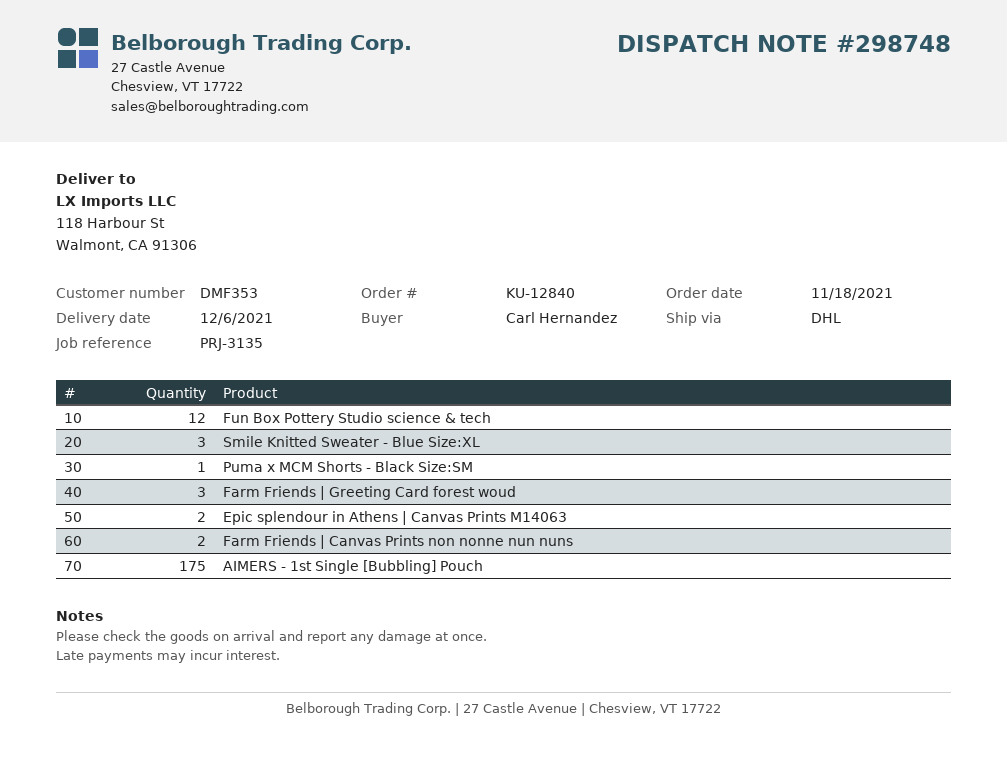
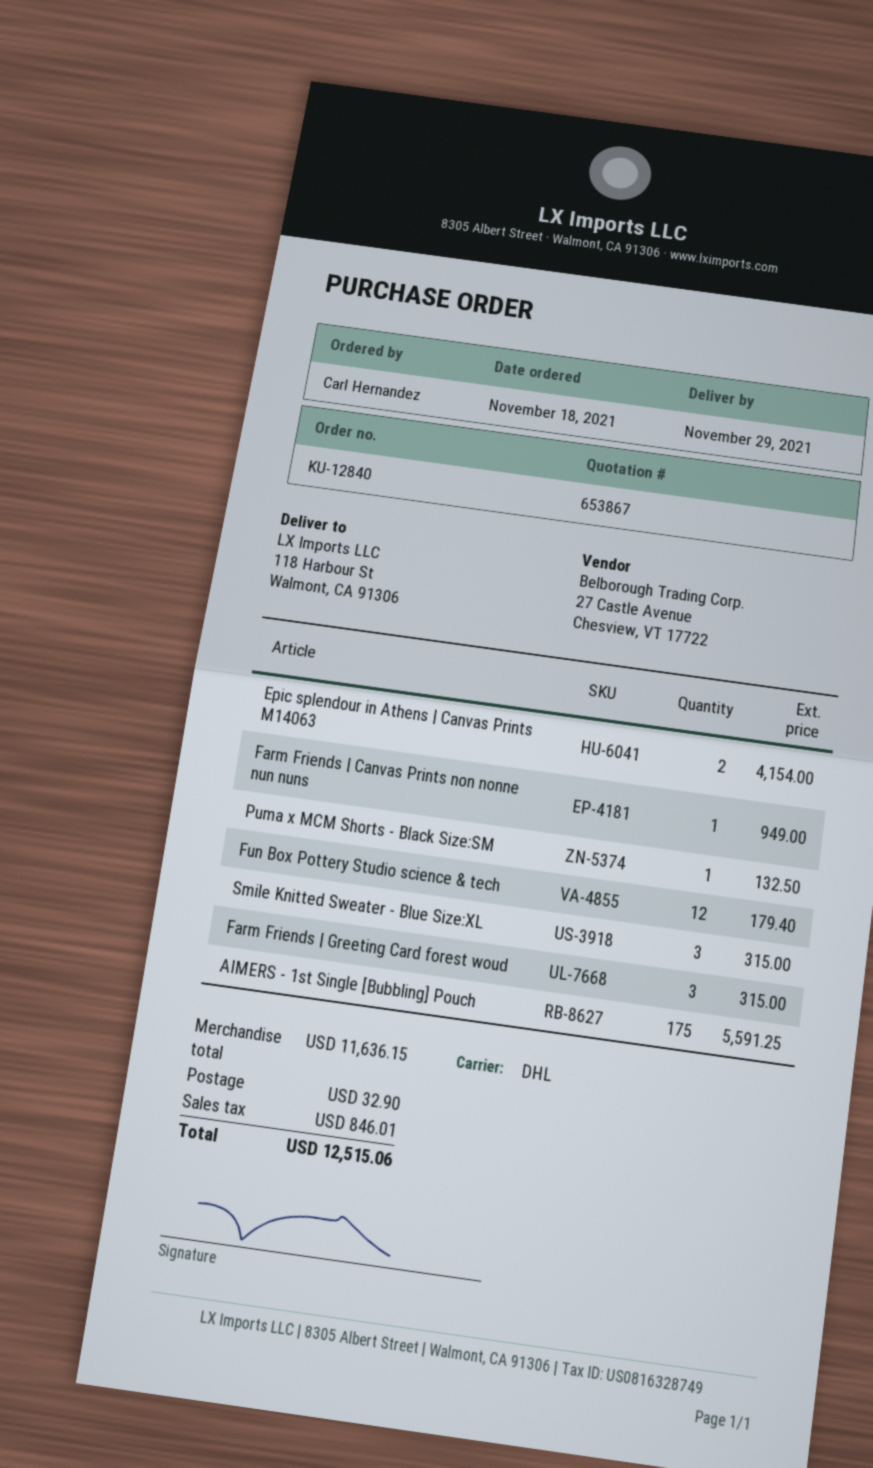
delivery date: 2021-12-06 -> 2021-11-29
Farm Friends | Canvas Prints non nonne nun nuns: 2 -> 1

